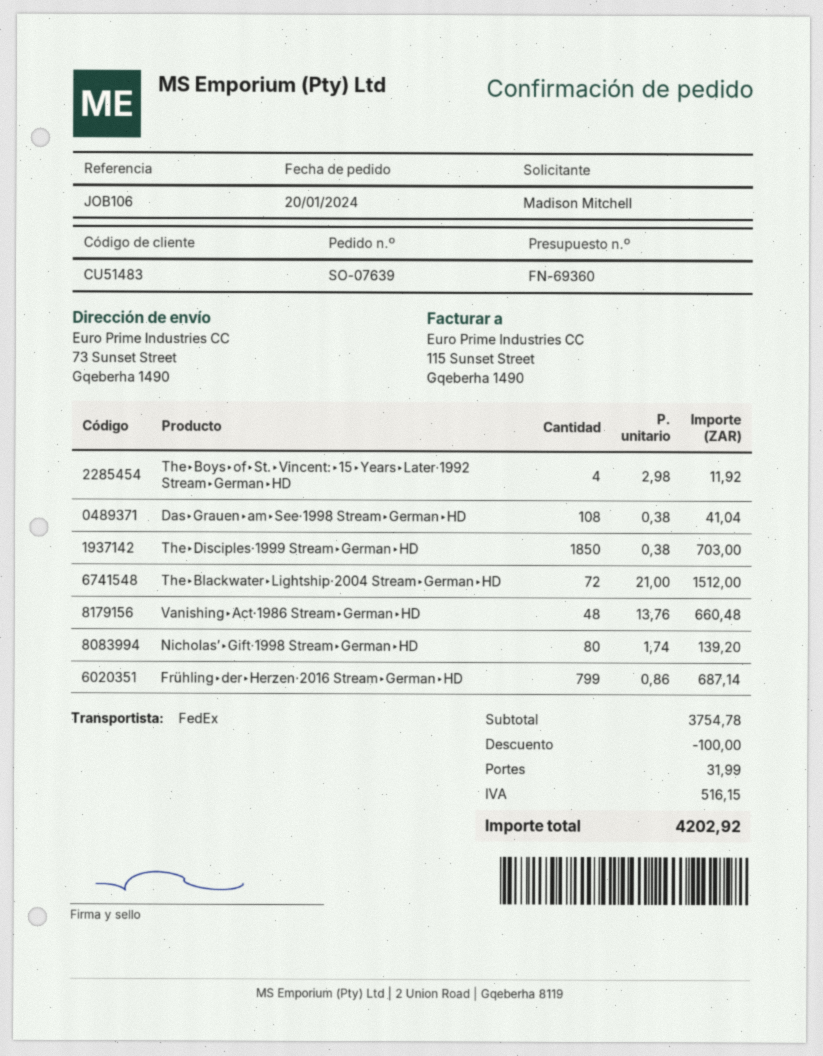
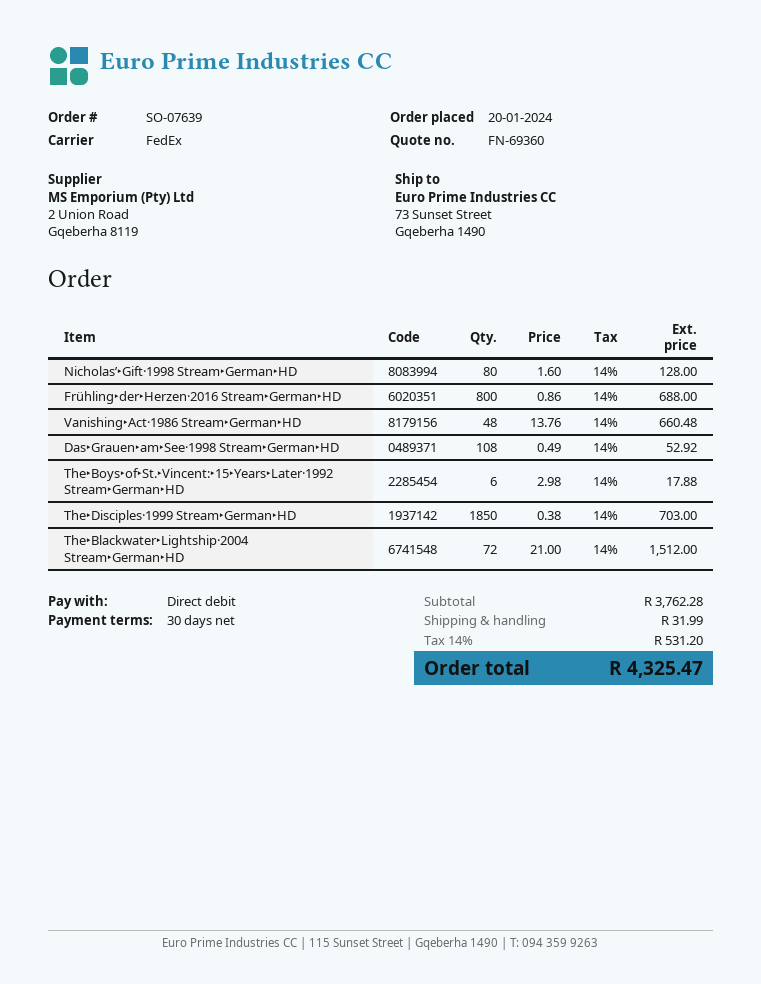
The‣Boys‣of‣St.‣Vincent:‣15‣Years‣Later·1992 Stream‣German‣HD: 4 x 2.98 = 11.92 -> 6 x 2.98 = 17.88
Das‣Grauen‣am‣See·1998 Stream‣German‣HD: 108 x 0.38 = 41.04 -> 108 x 0.49 = 52.92
Nicholas’‣Gift·1998 Stream‣German‣HD: 80 x 1.74 = 139.20 -> 80 x 1.60 = 128.00
Frühling‣der‣Herzen·2016 Stream‣German‣HD: 799 x 0.86 = 687.14 -> 800 x 0.86 = 688.00
subtotal: 3754.78 -> 3762.28
discount: 100.00 -> none
tax: 516.15 -> 531.20
total: 4202.92 -> 4325.47

